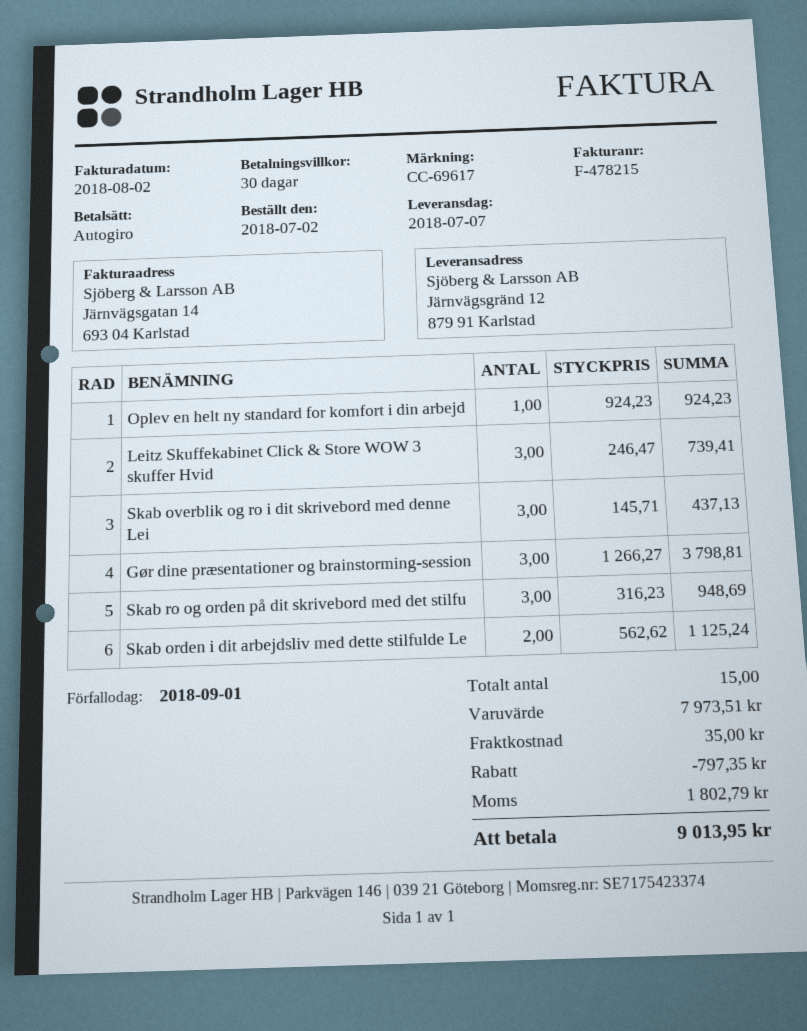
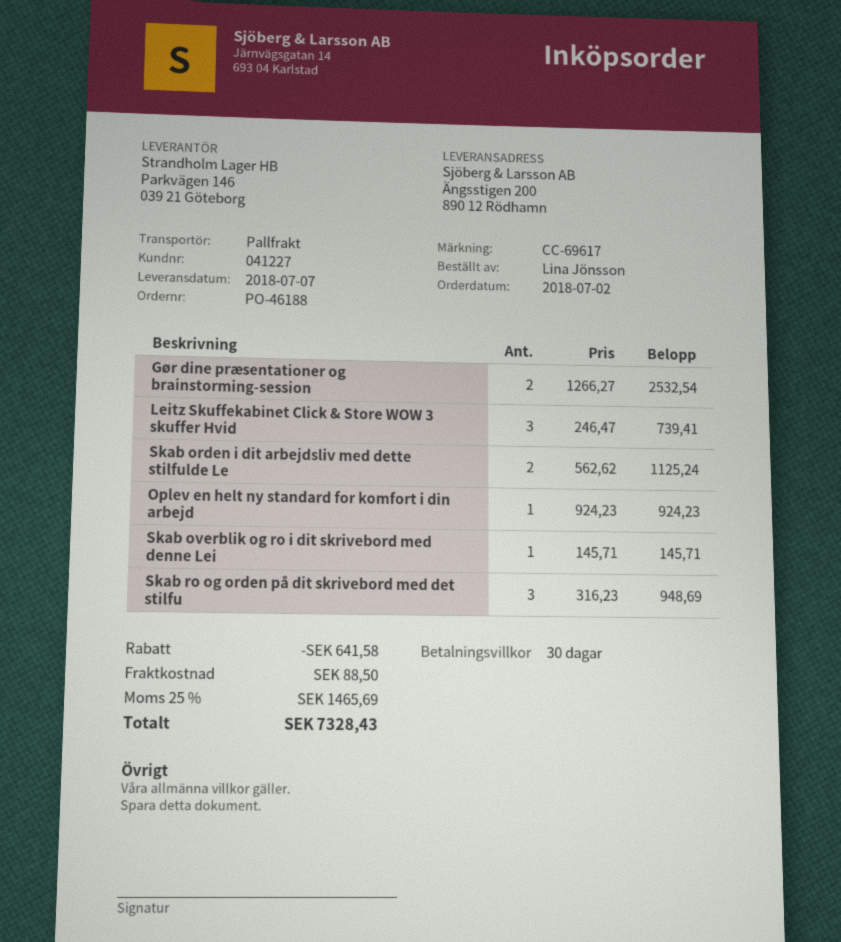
ship to: Järnvägsgränd 12, 879 91 Karlstad -> Ängsstigen 200, 890 12 Rödhamn
Skab overblik og ro i dit skrivebord med denne Lei: 3 x 145.71 = 437.13 -> 1 x 145.71 = 145.71
Gør dine præsentationer og brainstorming-session: 3 x 1266.27 = 3798.81 -> 2 x 1266.27 = 2532.54
discount: 797.35 -> 641.58
shipping: 35.00 -> 88.50
tax: 1802.79 -> 1465.69
total: 9013.95 -> 7328.43

